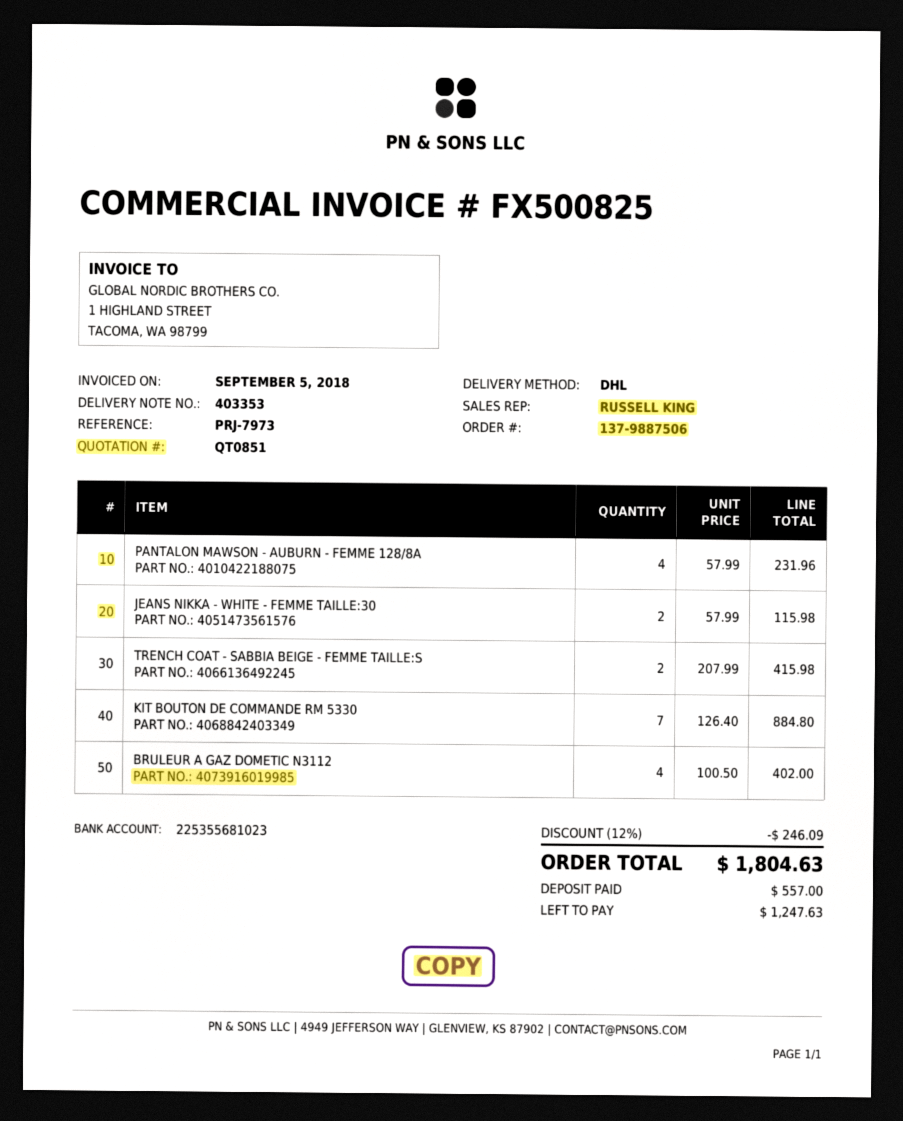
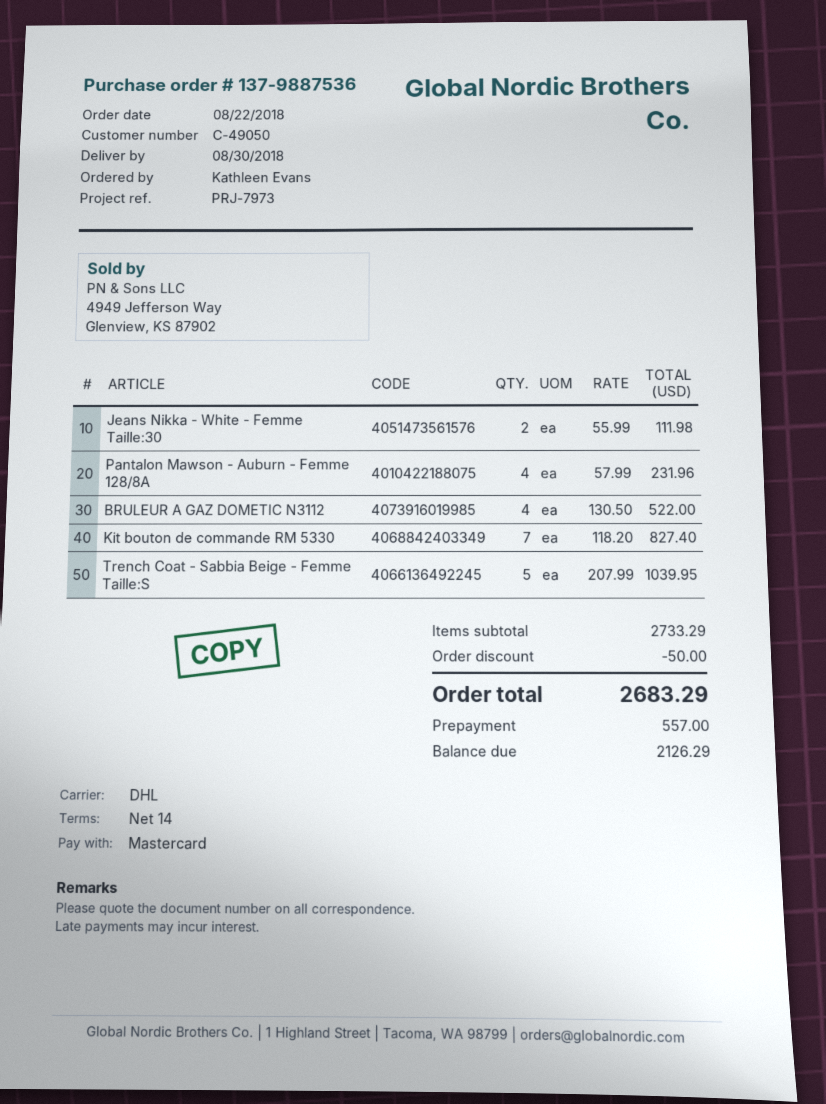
order number: 137-9887506 -> 137-9887536
JEANS NIKKA - WHITE - FEMME TAILLE:30: 2 x 57.99 = 115.98 -> 2 x 55.99 = 111.98
TRENCH COAT - SABBIA BEIGE - FEMME TAILLE:S: 2 x 207.99 = 415.98 -> 5 x 207.99 = 1039.95
KIT BOUTON DE COMMANDE RM 5330: 7 x 126.40 = 884.80 -> 7 x 118.20 = 827.40
BRULEUR A GAZ DOMETIC N3112: 4 x 100.50 = 402.00 -> 4 x 130.50 = 522.00
discount: 246.09 -> 50.00
total: 1804.63 -> 2683.29
balance: 1247.63 -> 2126.29

